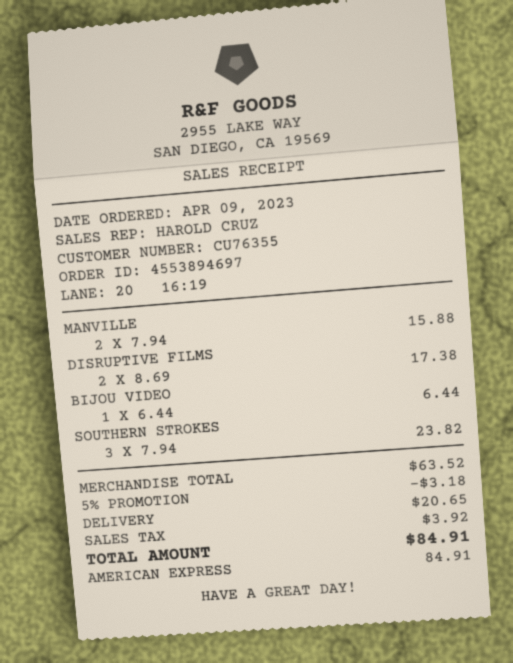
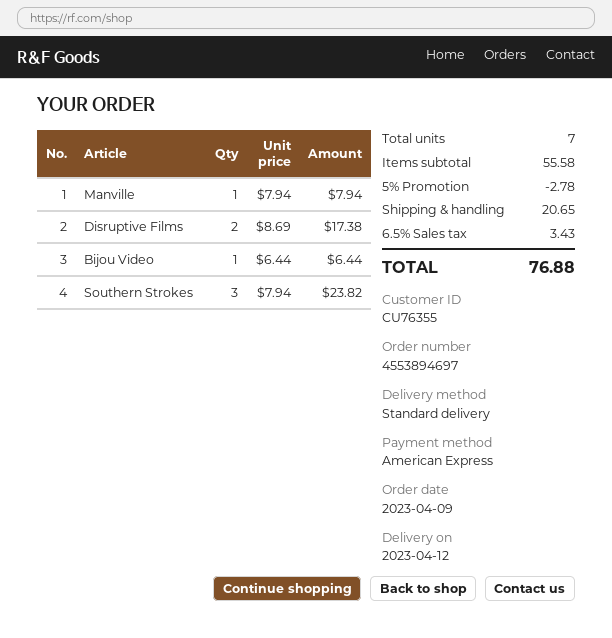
MANVILLE: 2 x 7.94 = 15.88 -> 1 x 7.94 = 7.94
subtotal: 63.52 -> 55.58
discount: 5% = 3.18 -> 5% = 2.78
tax: 3.92 -> 3.43
total: 84.91 -> 76.88

